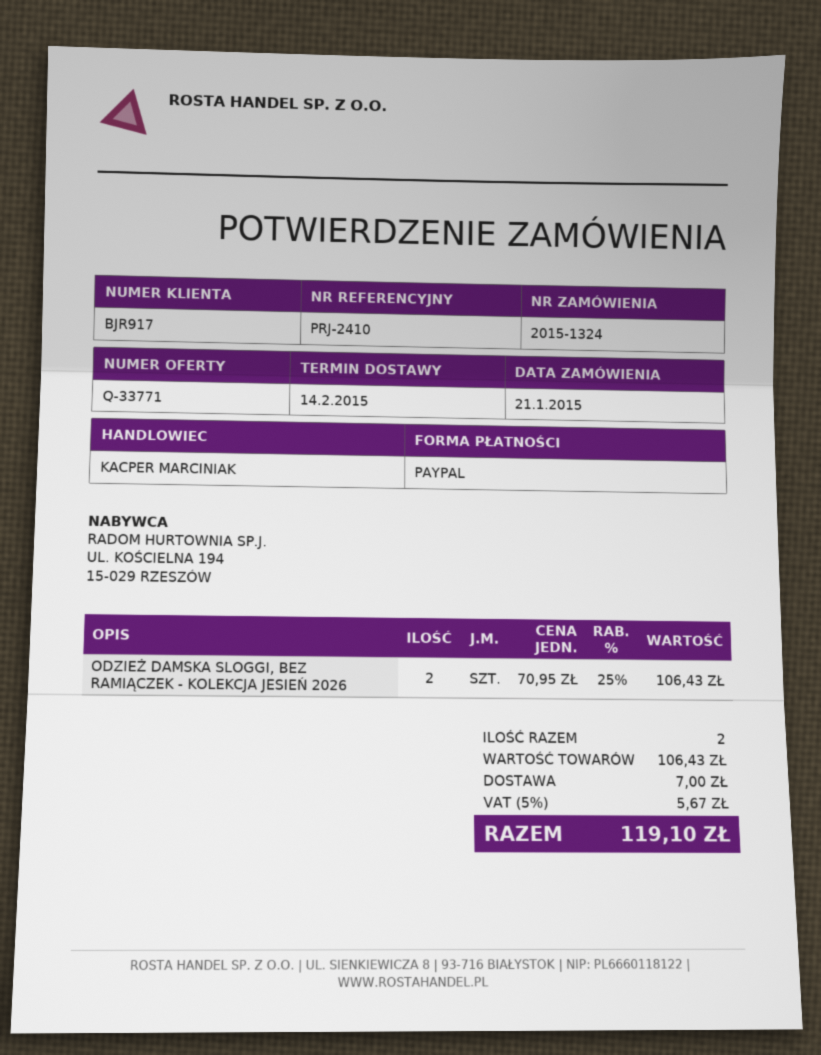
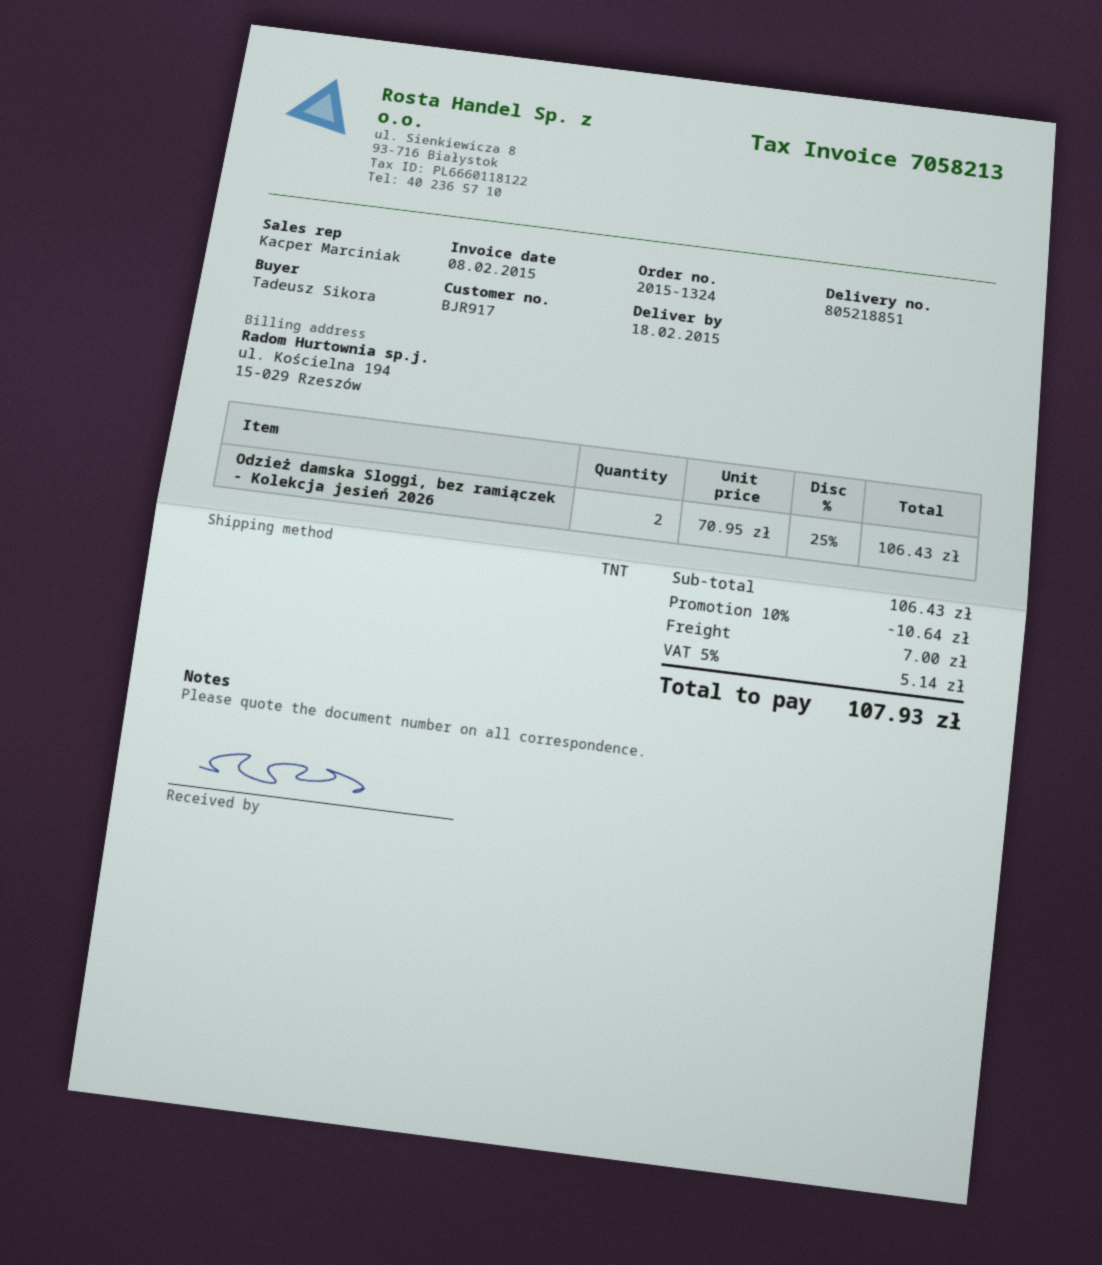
delivery date: 2015-02-14 -> 2015-02-18
discount: none -> 10% = 10.64
tax: 5% = 5.67 -> 5% = 5.14
total: 119.10 -> 107.93

